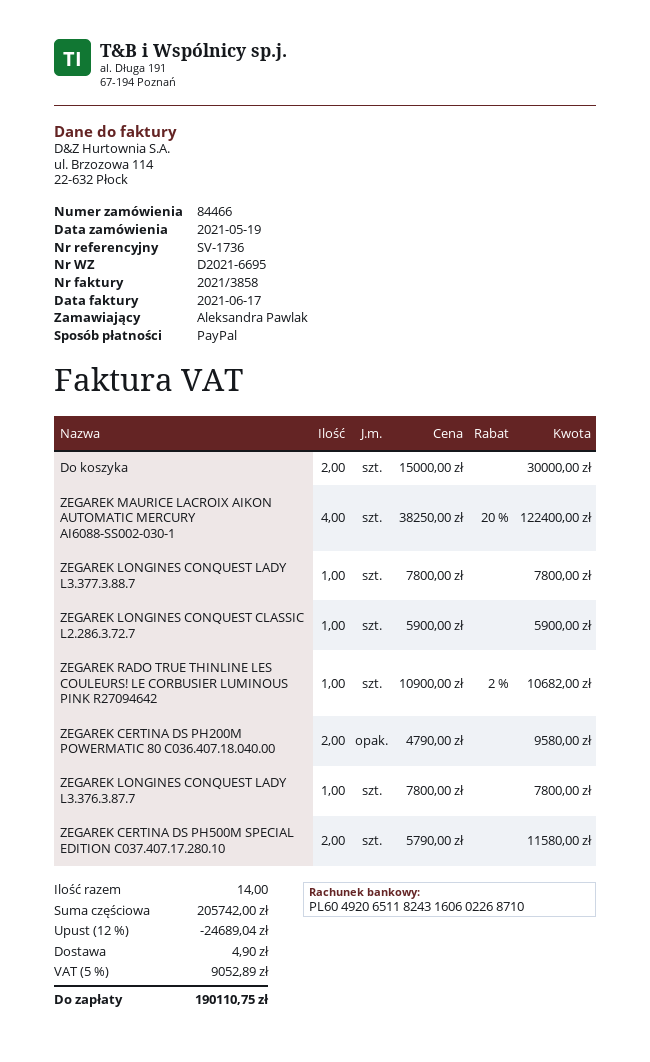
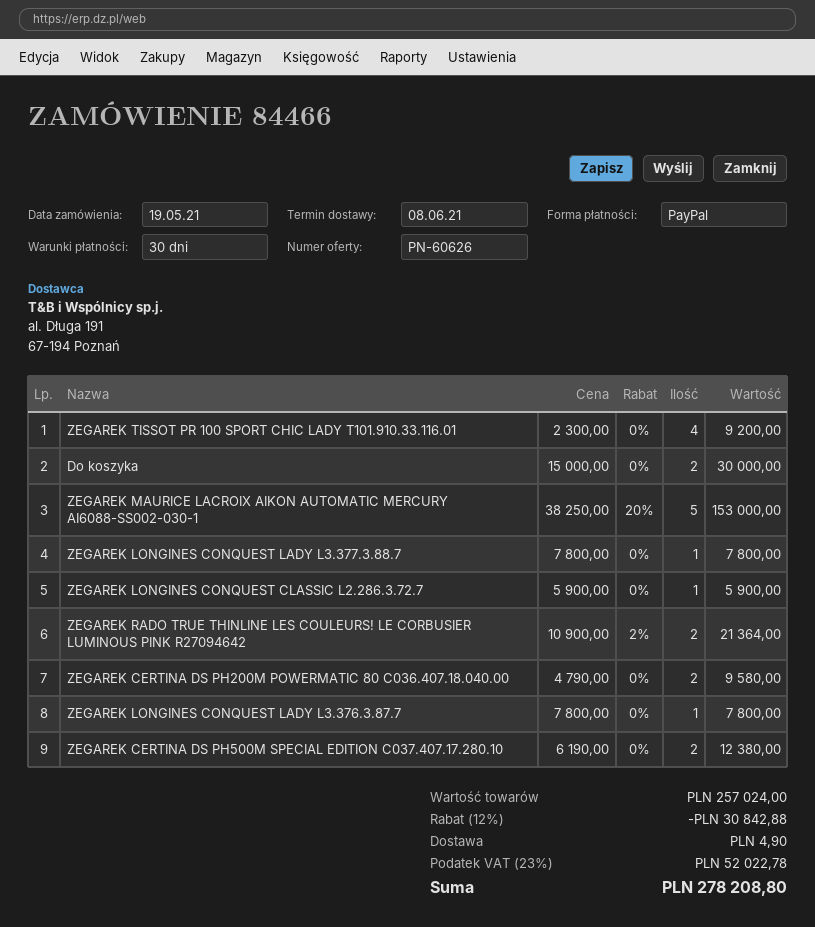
ZEGAREK MAURICE LACROIX AIKON AUTOMATIC MERCURY AI6088-SS002-030-1: 4 x 38250.00 - 20% = 122400.00 -> 5 x 38250.00 - 20% = 153000.00
ZEGAREK RADO TRUE THINLINE LES COULEURS! LE CORBUSIER LUMINOUS PINK R27094642: 1 x 10900.00 - 2% = 10682.00 -> 2 x 10900.00 - 2% = 21364.00
ZEGAREK CERTINA DS PH500M SPECIAL EDITION C037.407.17.280.10: 2 x 5790.00 = 11580.00 -> 2 x 6190.00 = 12380.00
ZEGAREK TISSOT PR 100 SPORT CHIC LADY T101.910.33.116.01: none -> 4 x 2300.00 = 9200.00
subtotal: 205742.00 -> 257024.00
discount: 12% = 24689.04 -> 12% = 30842.88
tax: 5% = 9052.89 -> 23% = 52022.78
total: 190110.75 -> 278208.80

